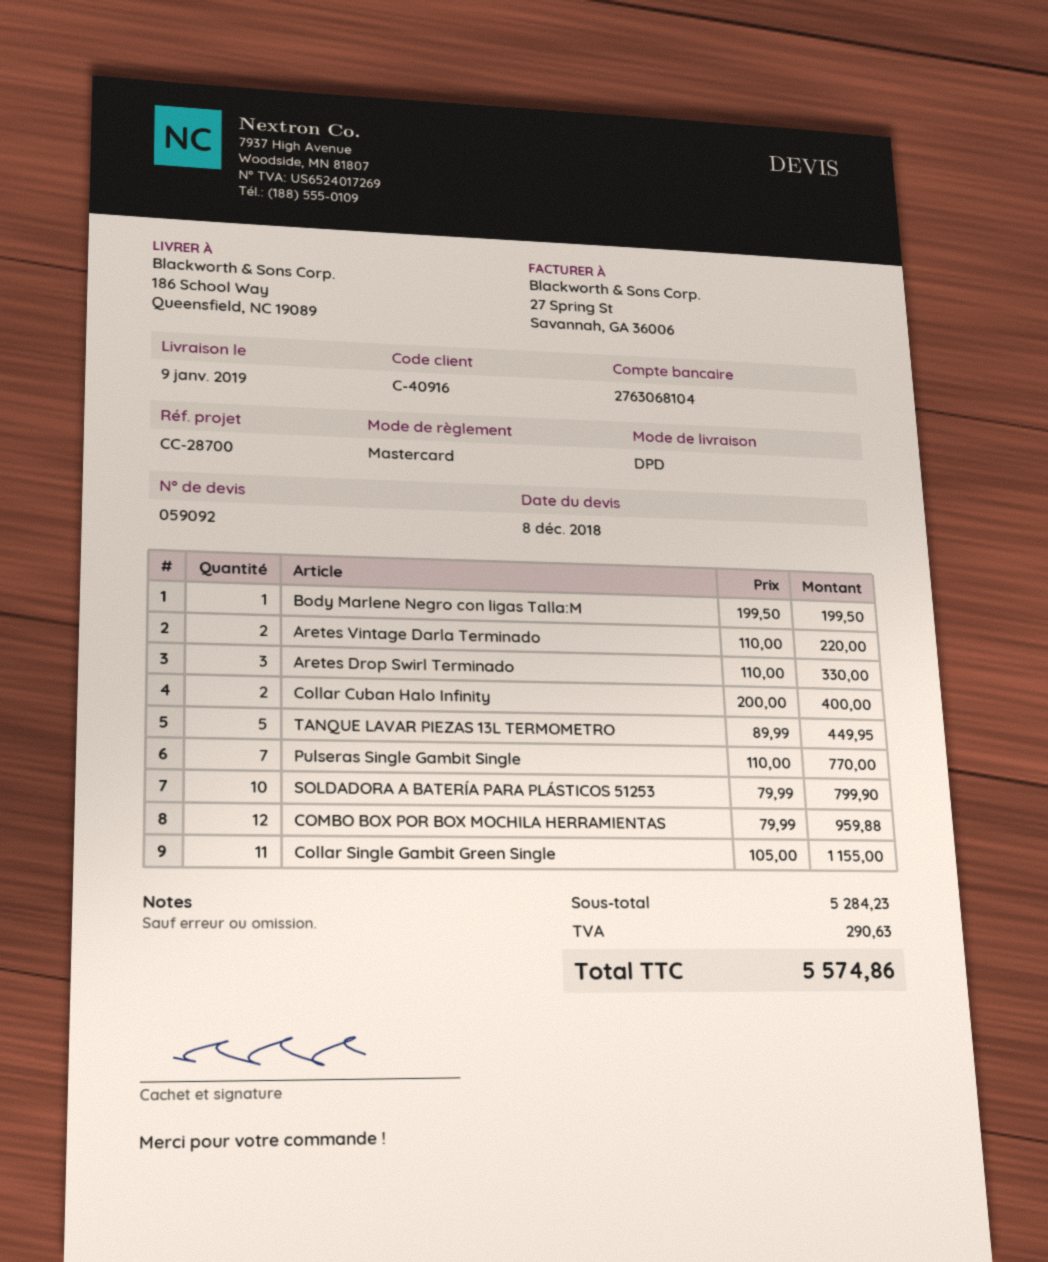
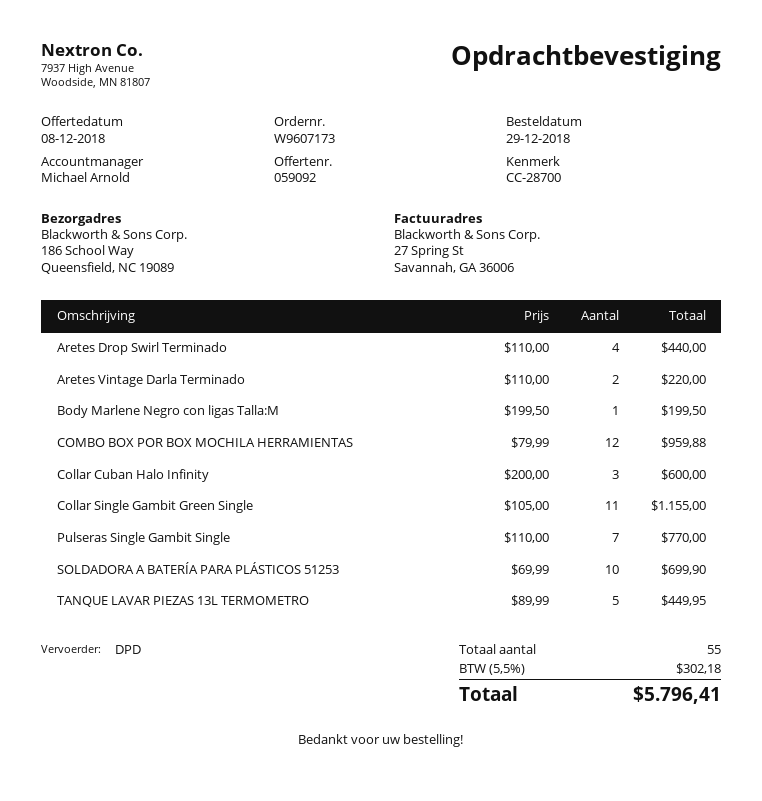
Aretes Drop Swirl Terminado: 3 x 110.00 = 330.00 -> 4 x 110.00 = 440.00
Collar Cuban Halo Infinity: 2 x 200.00 = 400.00 -> 3 x 200.00 = 600.00
SOLDADORA A BATERÍA PARA PLÁSTICOS 51253: 10 x 79.99 = 799.90 -> 10 x 69.99 = 699.90
tax: 290.63 -> 302.18
total: 5574.86 -> 5796.41

